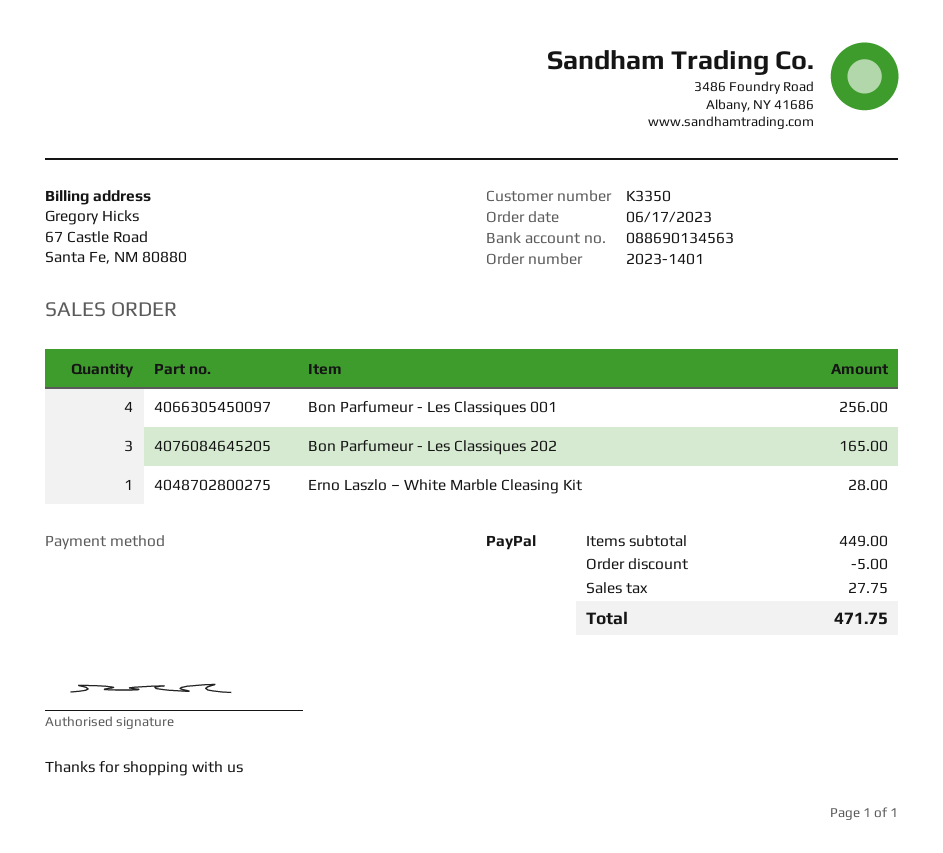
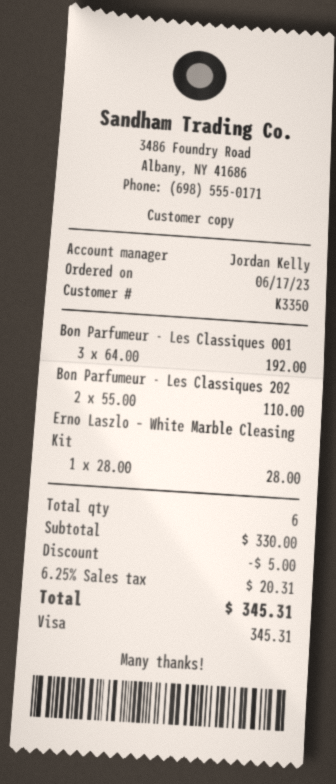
payment method: PayPal -> Visa
Bon Parfumeur - Les Classiques 001: 4 for 256.00 -> 3 for 192.00
Bon Parfumeur - Les Classiques 202: 3 for 165.00 -> 2 for 110.00
subtotal: 449.00 -> 330.00
tax: 27.75 -> 20.31
total: 471.75 -> 345.31

